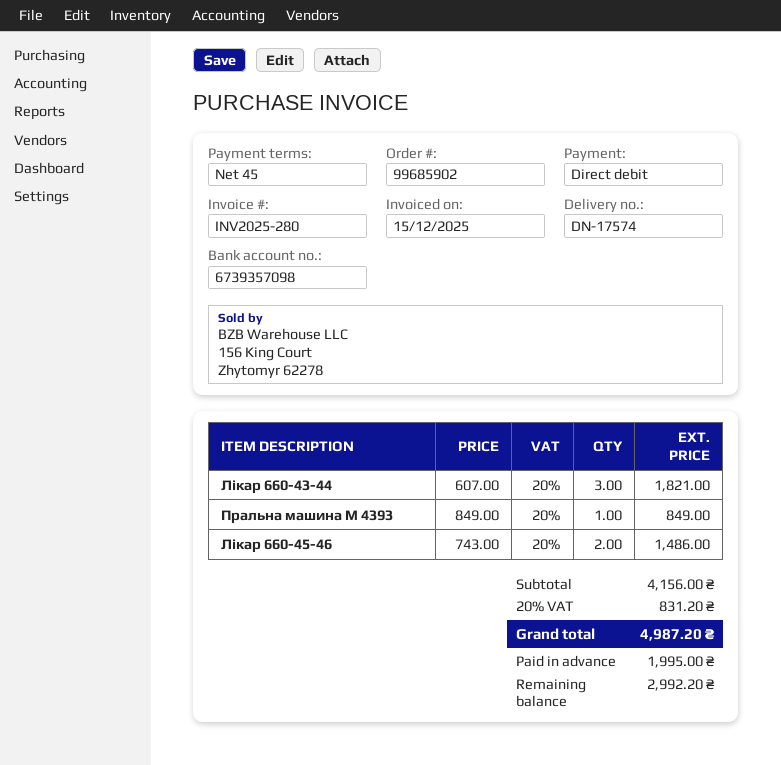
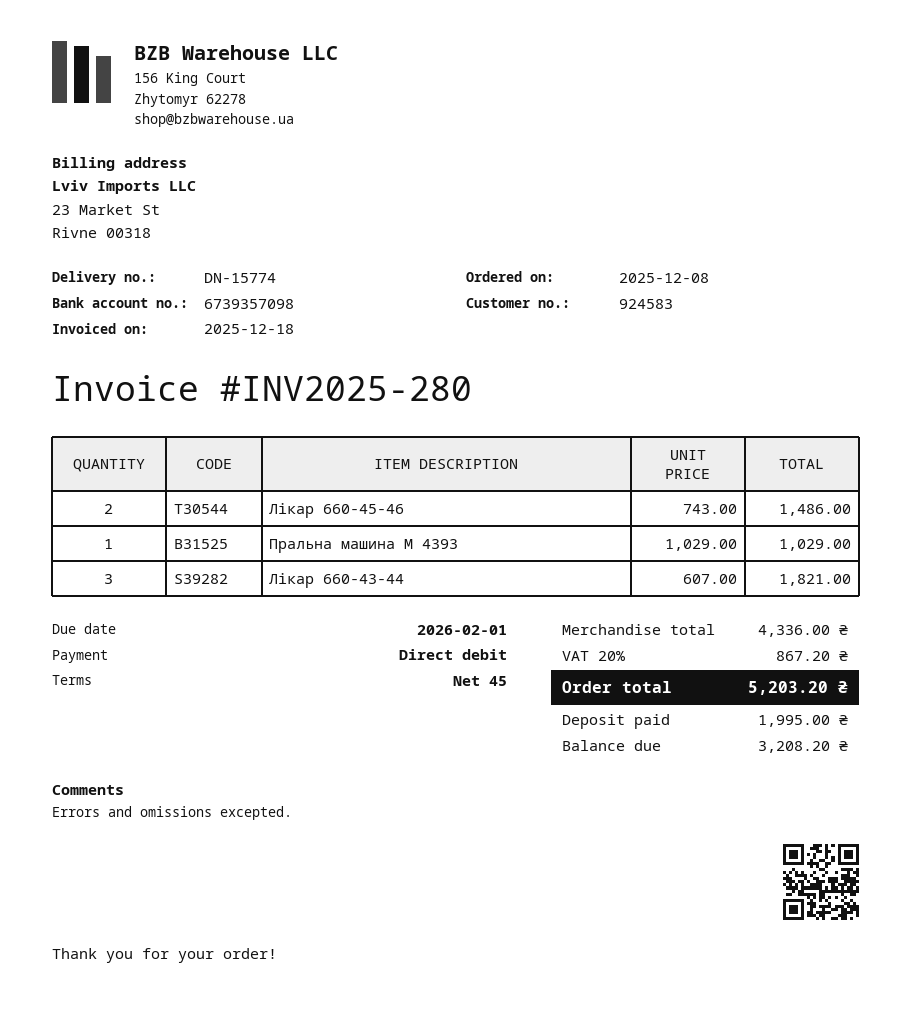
delivery note number: DN-17574 -> DN-15774
invoice date: 2025-12-15 -> 2025-12-18
Пральна машина M 4393: 1 x 849.00 = 849.00 -> 1 x 1029.00 = 1029.00
subtotal: 4156.00 -> 4336.00
tax: 20% = 831.20 -> 20% = 867.20
total: 4987.20 -> 5203.20
balance: 2992.20 -> 3208.20

